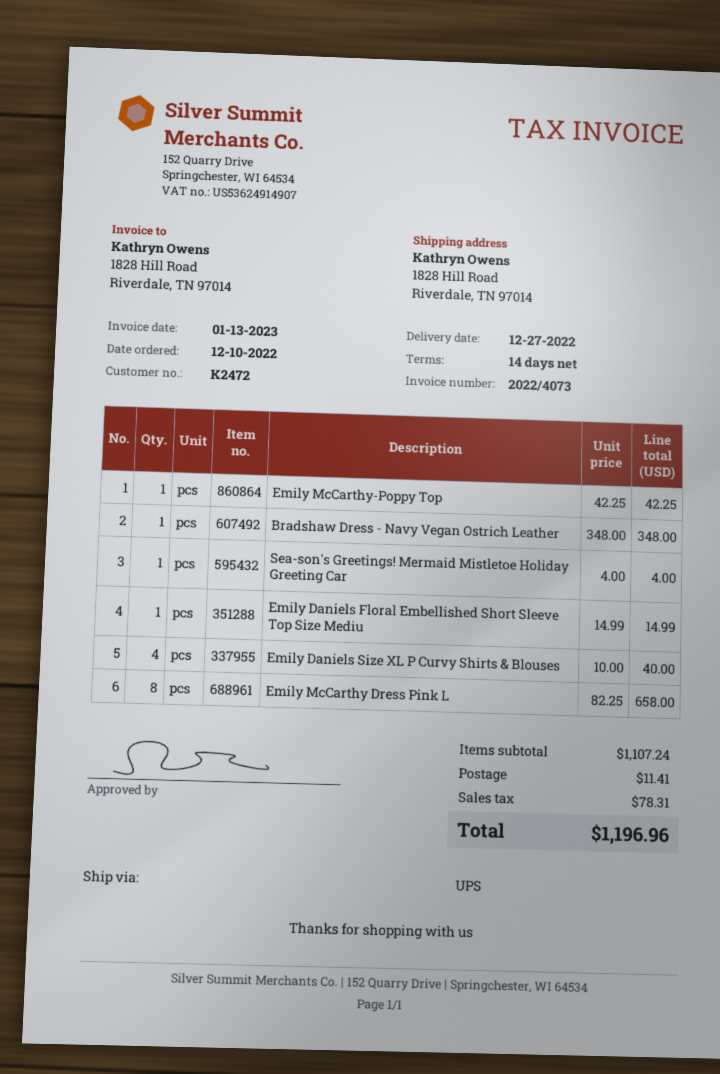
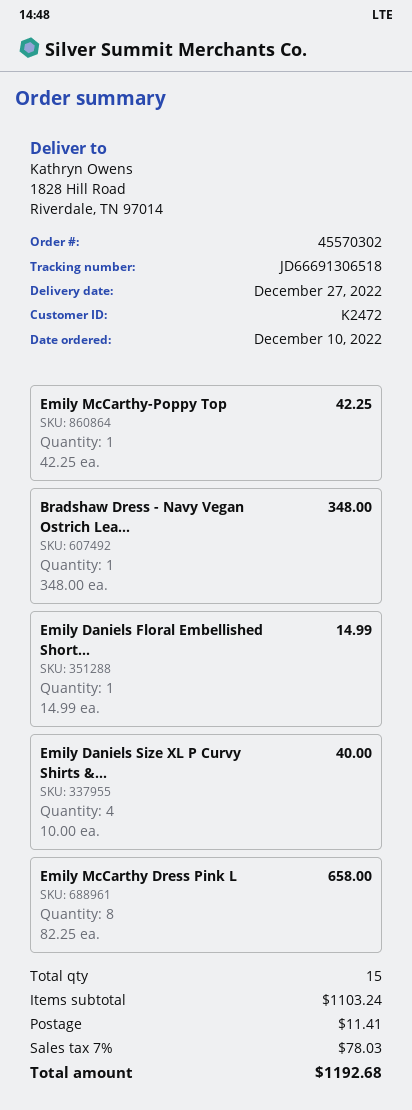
Sea-son's Greetings! Mermaid Mistletoe Holiday Greeting Car: 1 x 4.00 = 4.00 -> none
subtotal: 1107.24 -> 1103.24
tax: 78.31 -> 78.03
total: 1196.96 -> 1192.68

